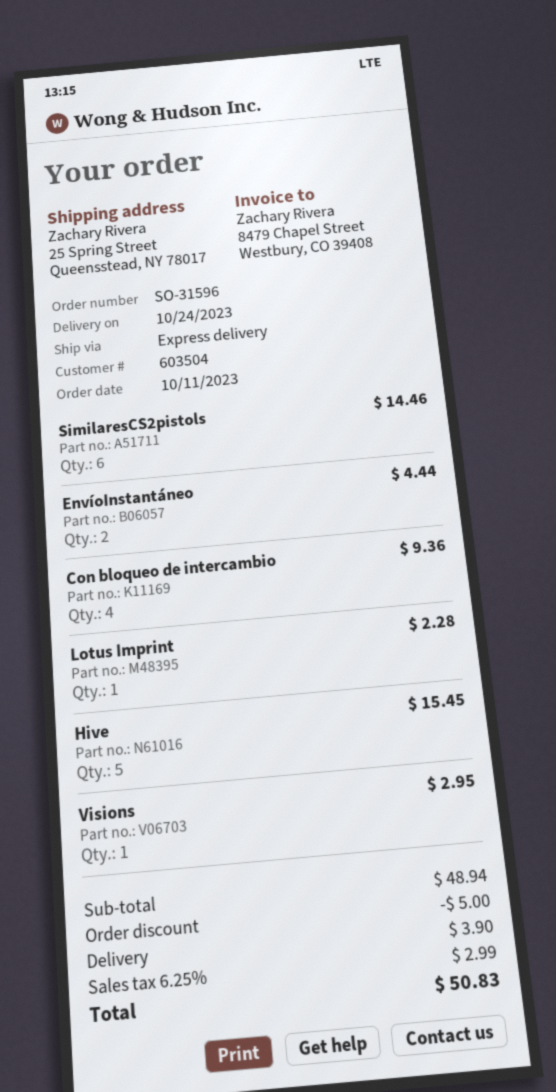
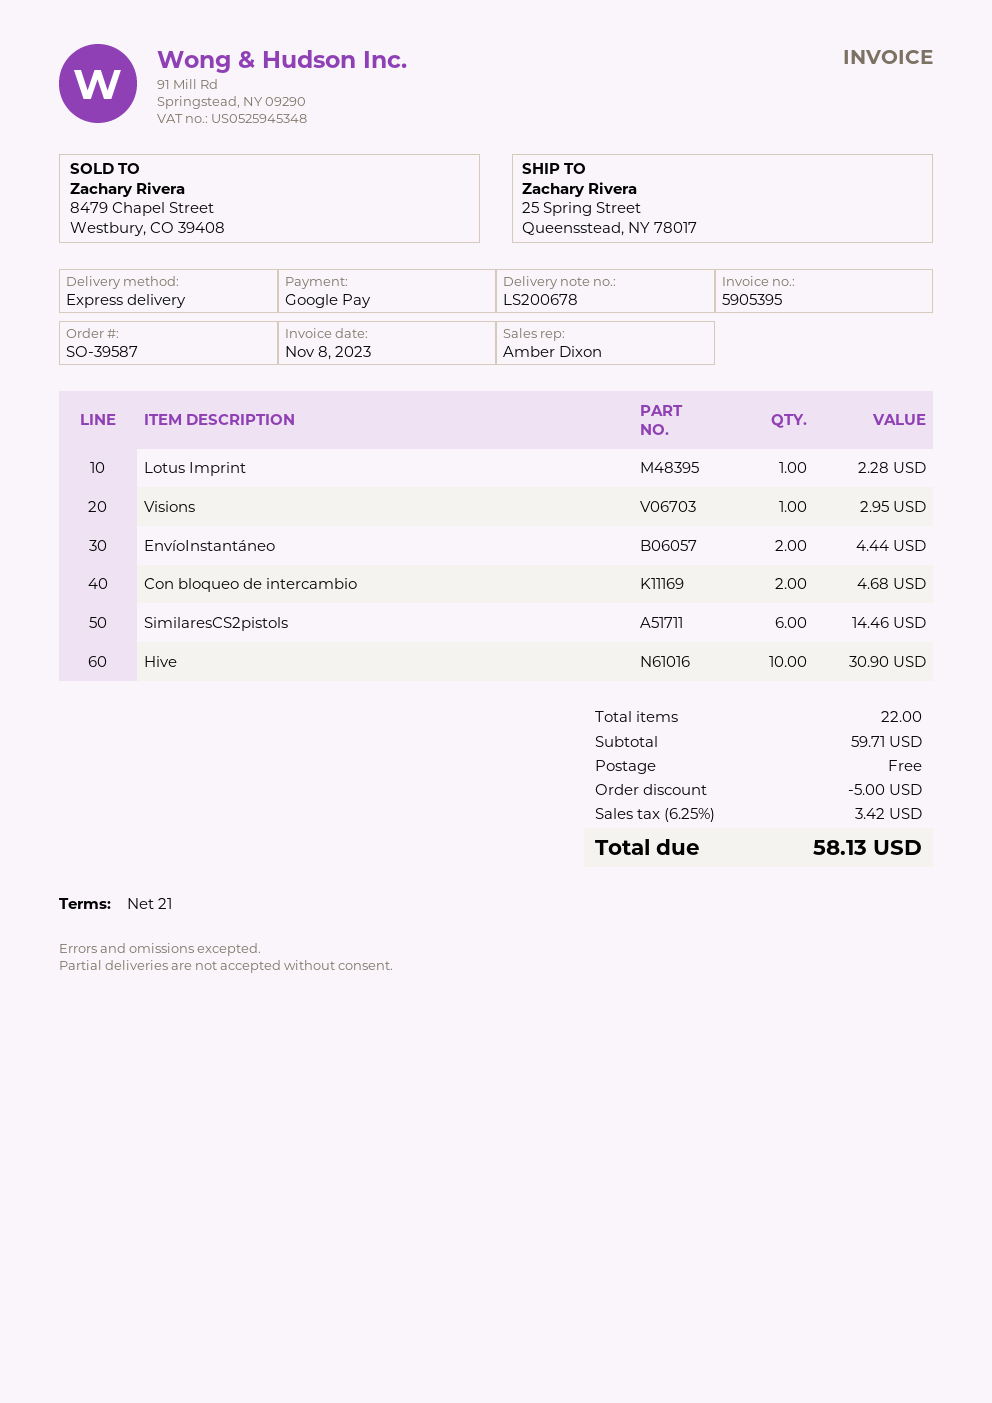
order number: SO-31596 -> SO-39587
Con bloqueo de intercambio: 4 for 9.36 -> 2 for 4.68
Hive: 5 for 15.45 -> 10 for 30.90
subtotal: 48.94 -> 59.71
shipping: 3.90 -> 0.00
tax: 6.25% = 2.99 -> 6.25% = 3.42
total: 50.83 -> 58.13

